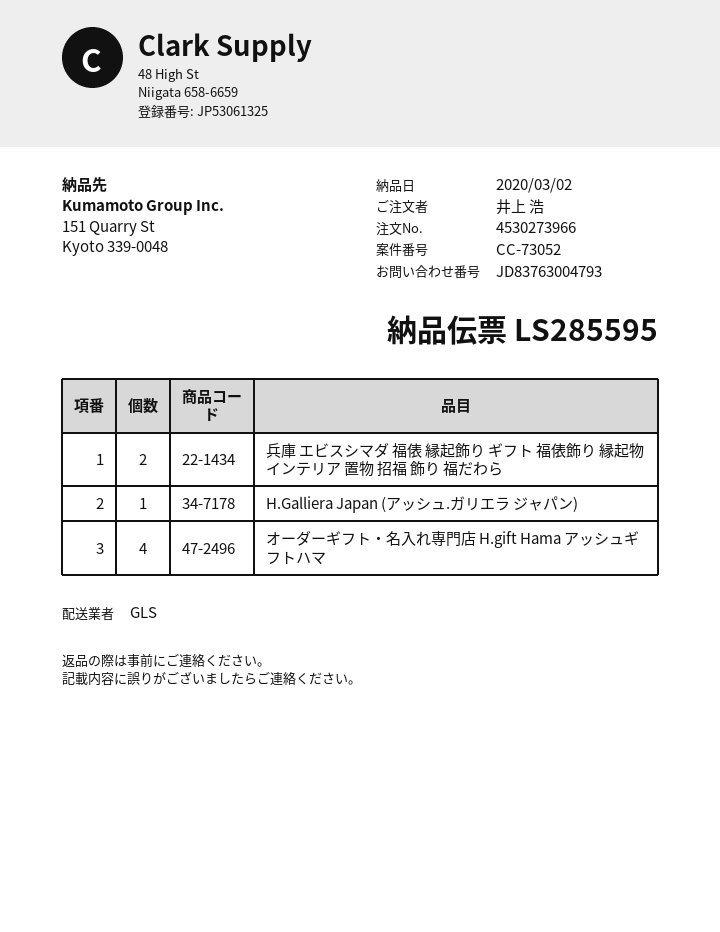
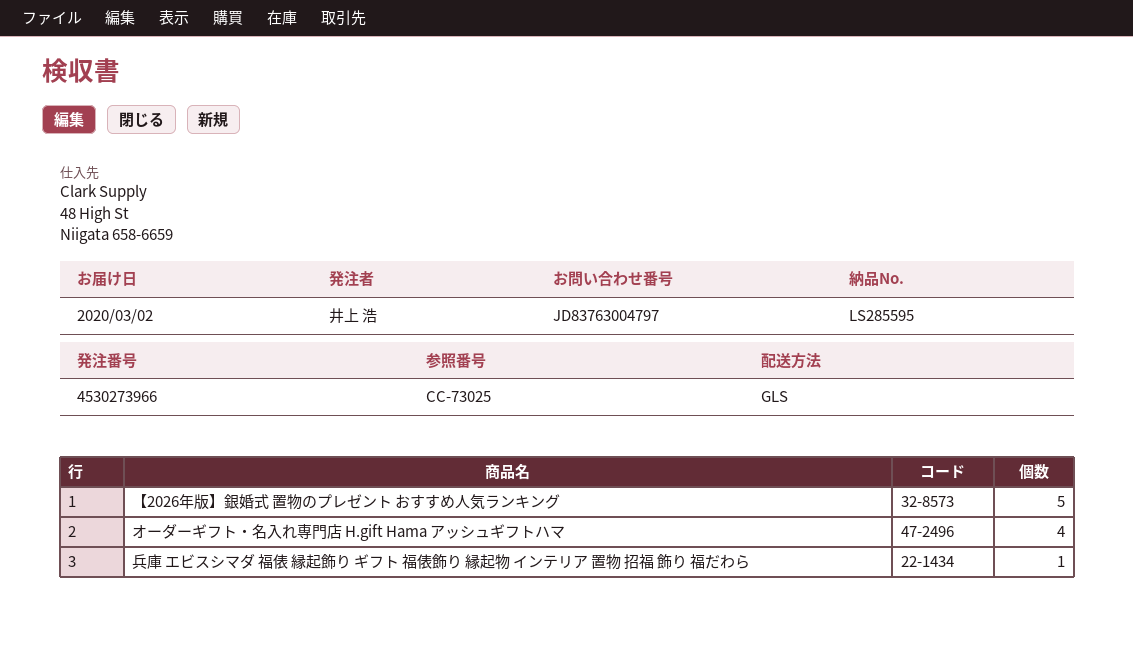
reference: CC-73052 -> CC-73025
tracking number: JD83763004793 -> JD83763004797
兵庫 エビスシマダ 福俵 縁起飾り ギフト 福俵飾り 縁起物 インテリア 置物 招福 飾り 福だわら: 2 -> 1
H.Galliera Japan (アッシュ.ガリエラ ジャパン): 1 -> none
【2026年版】銀婚式 置物のプレゼント おすすめ人気ランキング: none -> 5

